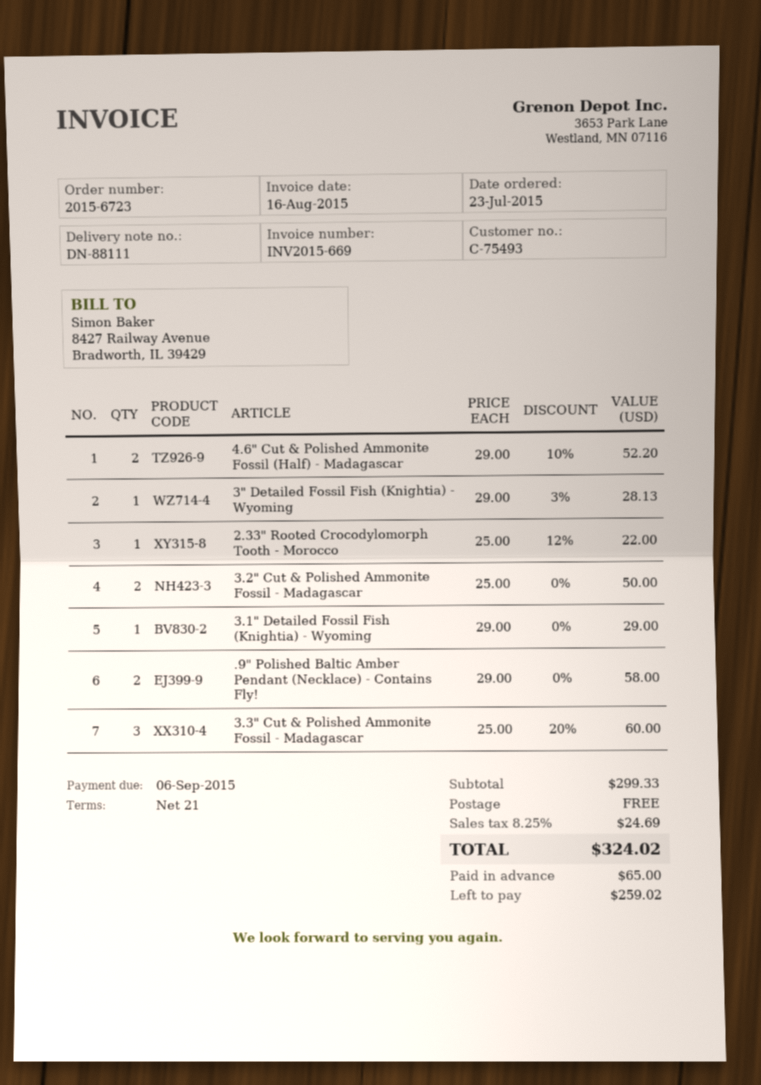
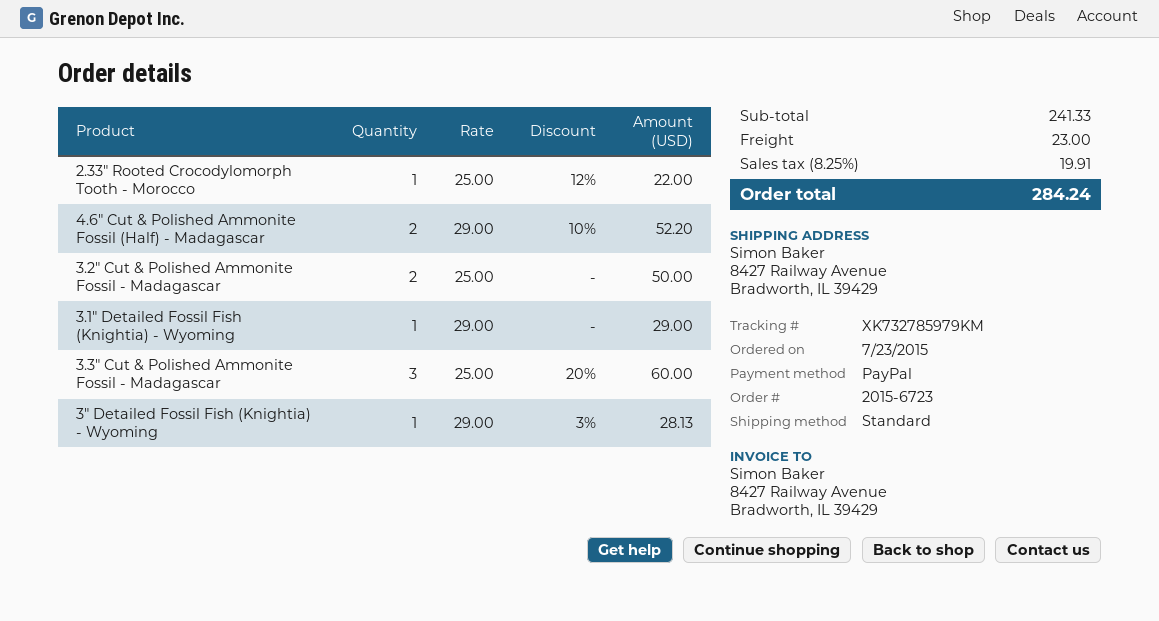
.9" Polished Baltic Amber Pendant (Necklace) - Contains Fly!: 2 x 29.00 = 58.00 -> none
subtotal: 299.33 -> 241.33
shipping: 0.00 -> 23.00
tax: 8.25% = 24.69 -> 8.25% = 19.91
total: 324.02 -> 284.24

